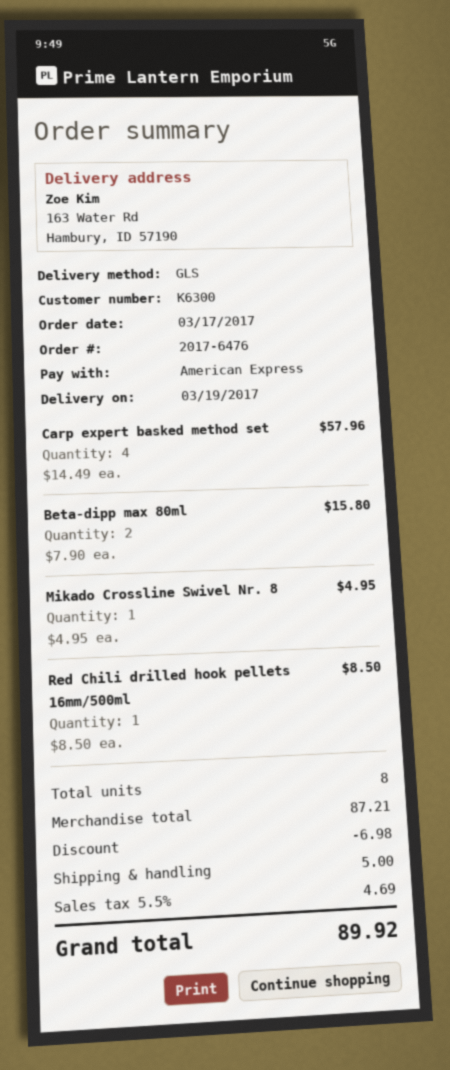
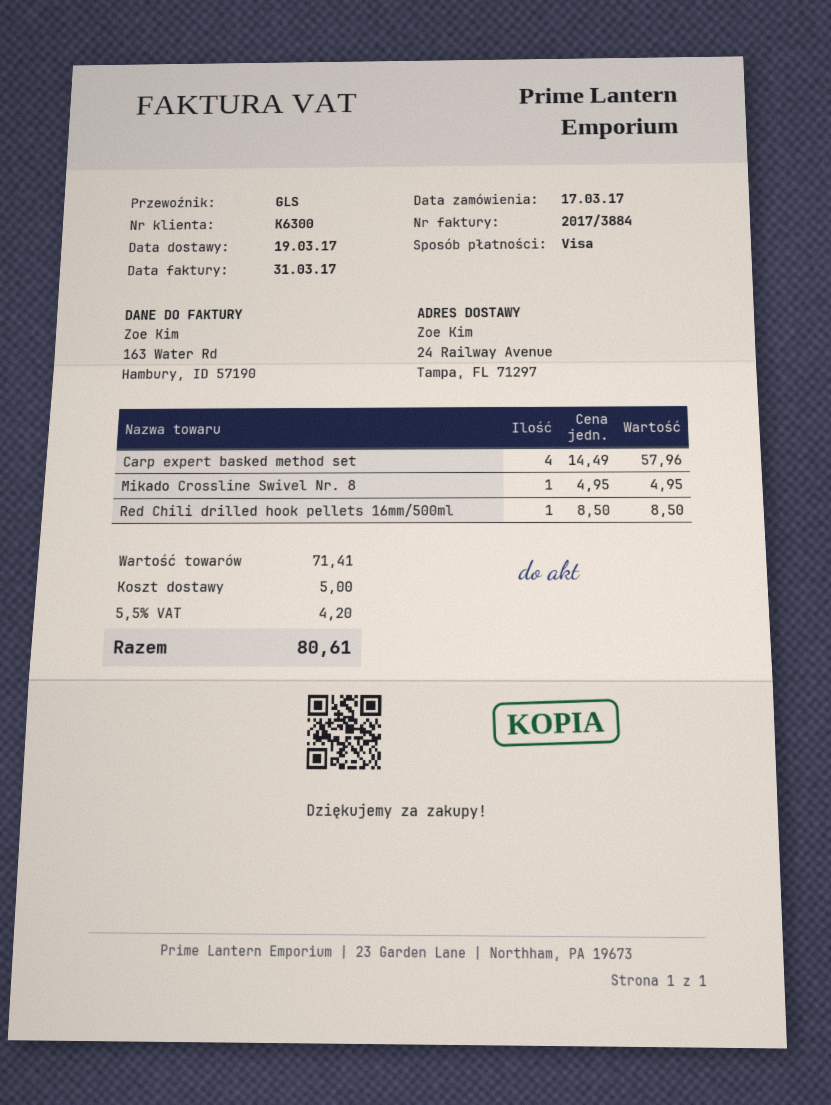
payment method: American Express -> Visa
ship to: 163 Water Rd, Hambury, ID 57190 -> 24 Railway Avenue, Tampa, FL 71297
Beta-dipp max 80ml: 2 x 7.90 = 15.80 -> none
subtotal: 87.21 -> 71.41
discount: 6.98 -> none
tax: 5.5% = 4.69 -> 5.5% = 4.20
total: 89.92 -> 80.61

